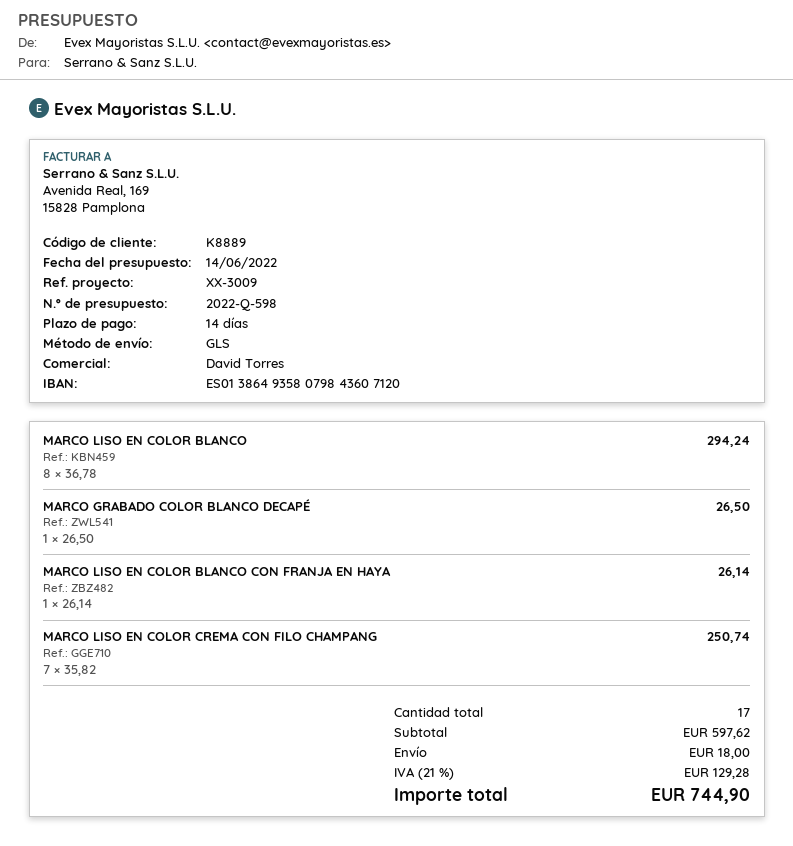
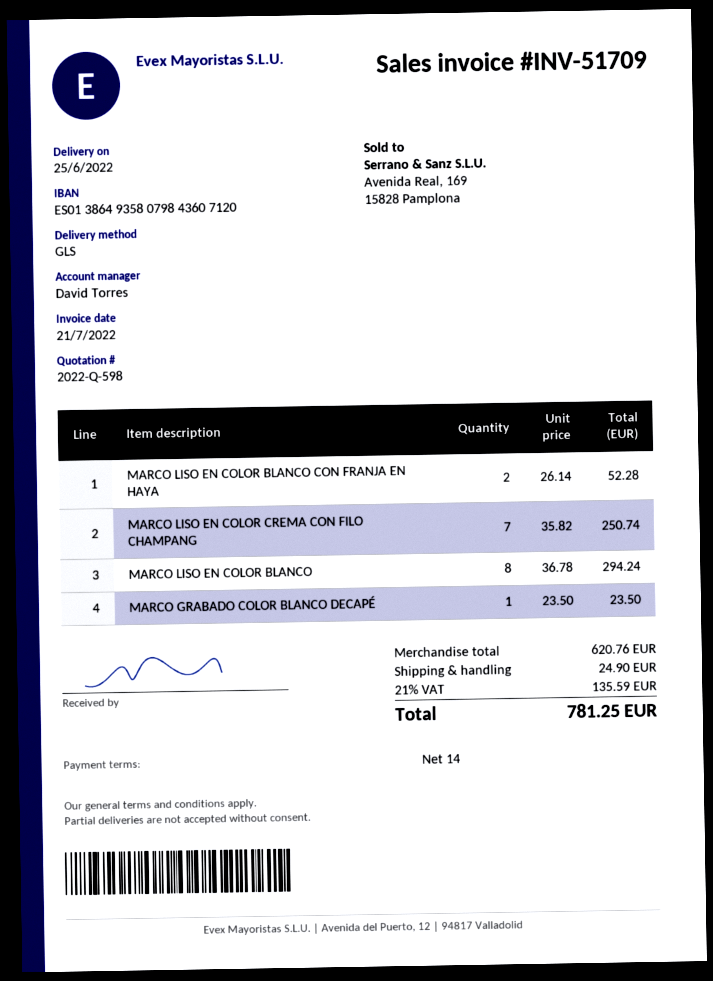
MARCO GRABADO COLOR BLANCO DECAPÉ: 1 x 26.50 = 26.50 -> 1 x 23.50 = 23.50
MARCO LISO EN COLOR BLANCO CON FRANJA EN HAYA: 1 x 26.14 = 26.14 -> 2 x 26.14 = 52.28
subtotal: 597.62 -> 620.76
shipping: 18.00 -> 24.90
tax: 21% = 129.28 -> 21% = 135.59
total: 744.90 -> 781.25

